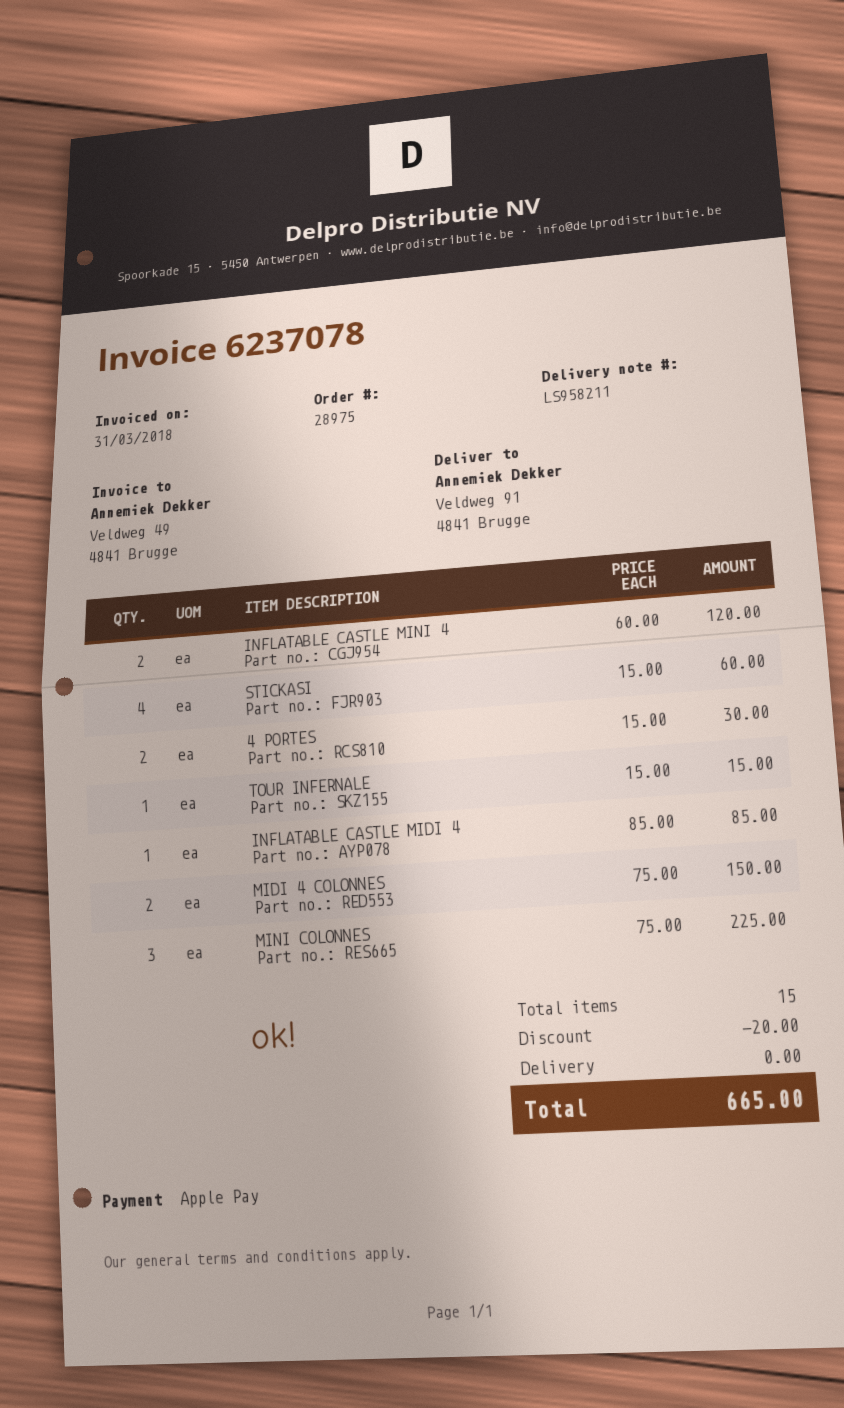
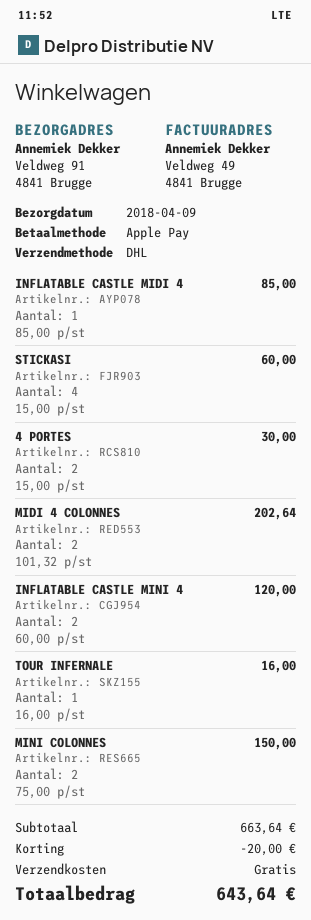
TOUR INFERNALE: 1 x 15.00 = 15.00 -> 1 x 16.00 = 16.00
MIDI 4 COLONNES: 2 x 75.00 = 150.00 -> 2 x 101.32 = 202.64
MINI COLONNES: 3 x 75.00 = 225.00 -> 2 x 75.00 = 150.00
total: 665.00 -> 643.64

